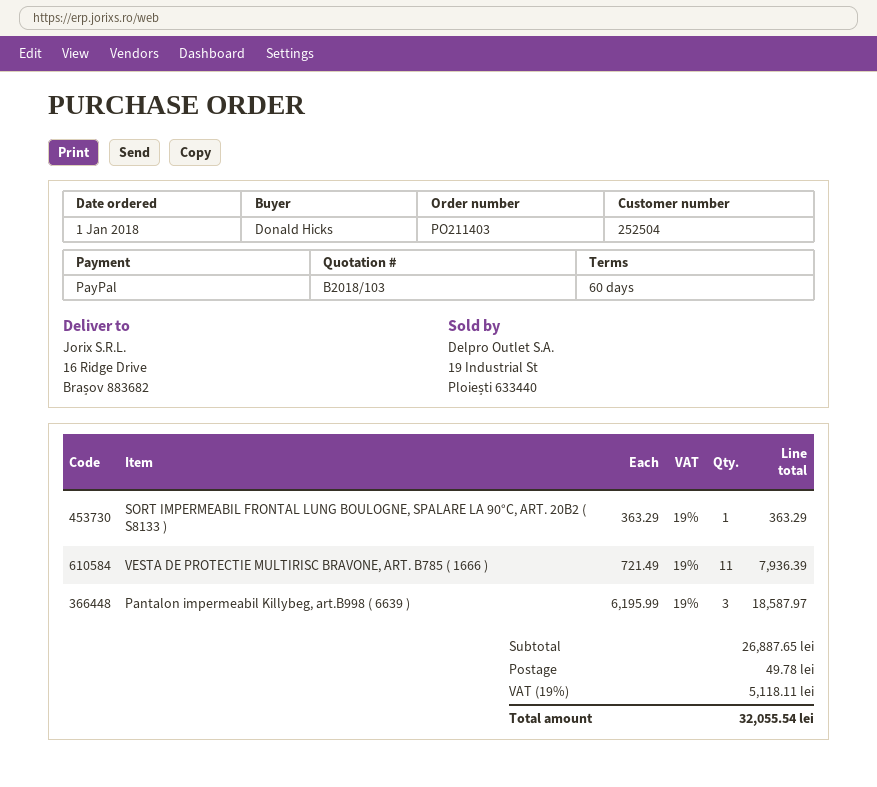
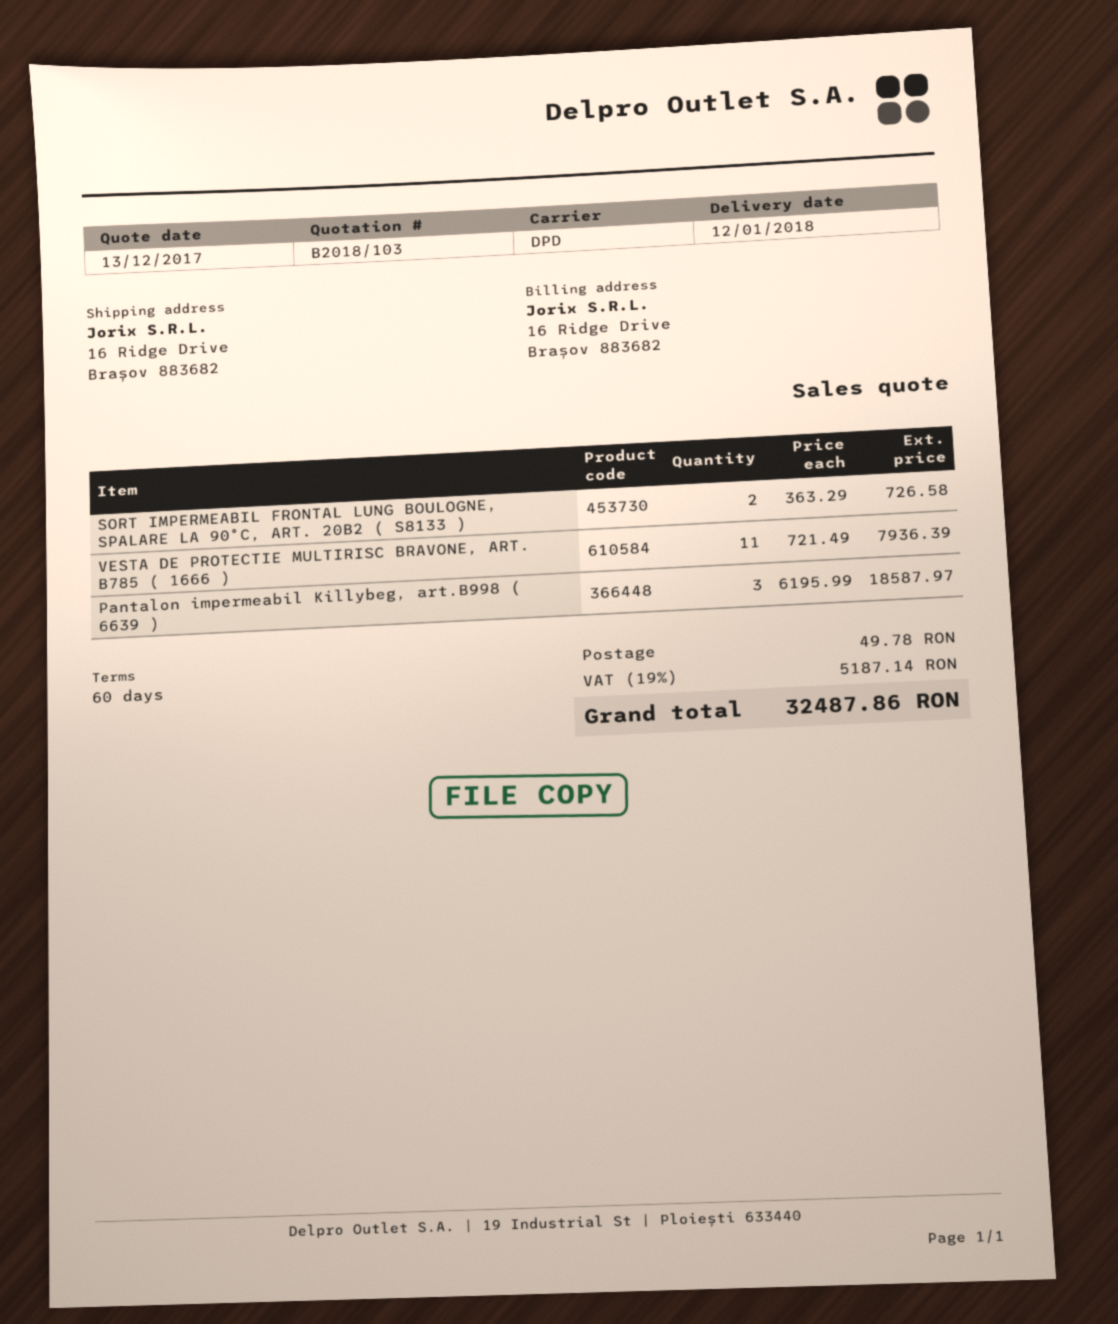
SORT IMPERMEABIL FRONTAL LUNG BOULOGNE, SPALARE LA 90°C, ART. 20B2 ( S8133 ): 1 x 363.29 = 363.29 -> 2 x 363.29 = 726.58
tax: 19% = 5118.11 -> 19% = 5187.14
total: 32055.54 -> 32487.86

